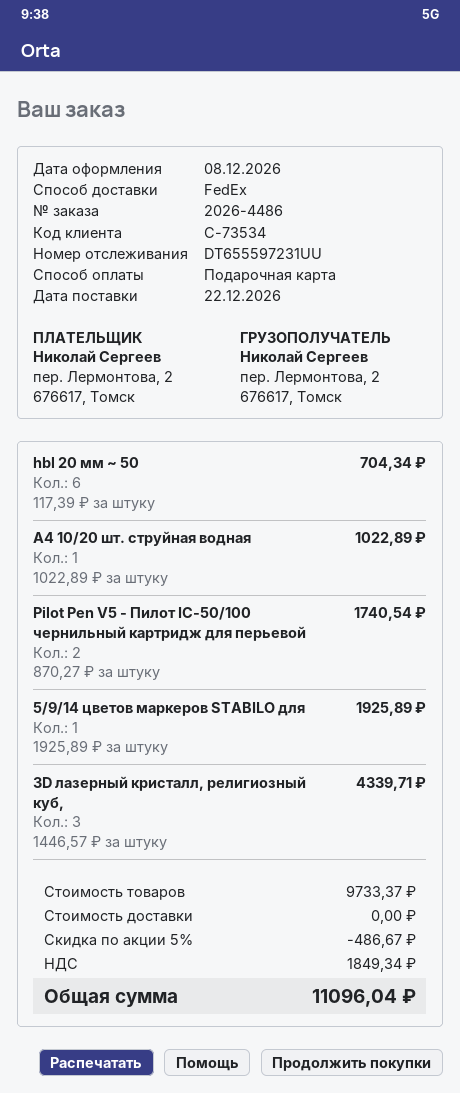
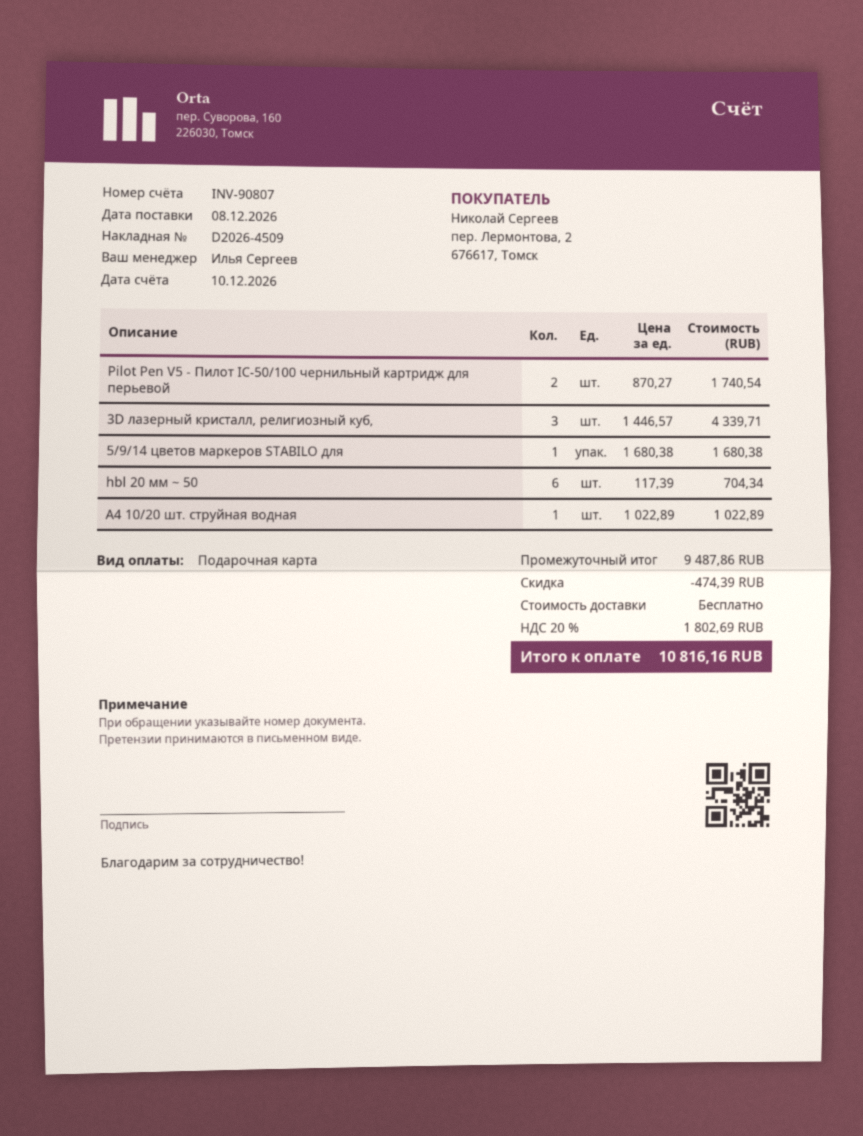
delivery date: 2026-12-22 -> 2026-12-08
5/9/14 цветов маркеров STABILO для: 1 x 1925.89 = 1925.89 -> 1 x 1680.38 = 1680.38
subtotal: 9733.37 -> 9487.86
discount: 486.67 -> 474.39
tax: 1849.34 -> 1802.69
total: 11096.04 -> 10816.16

